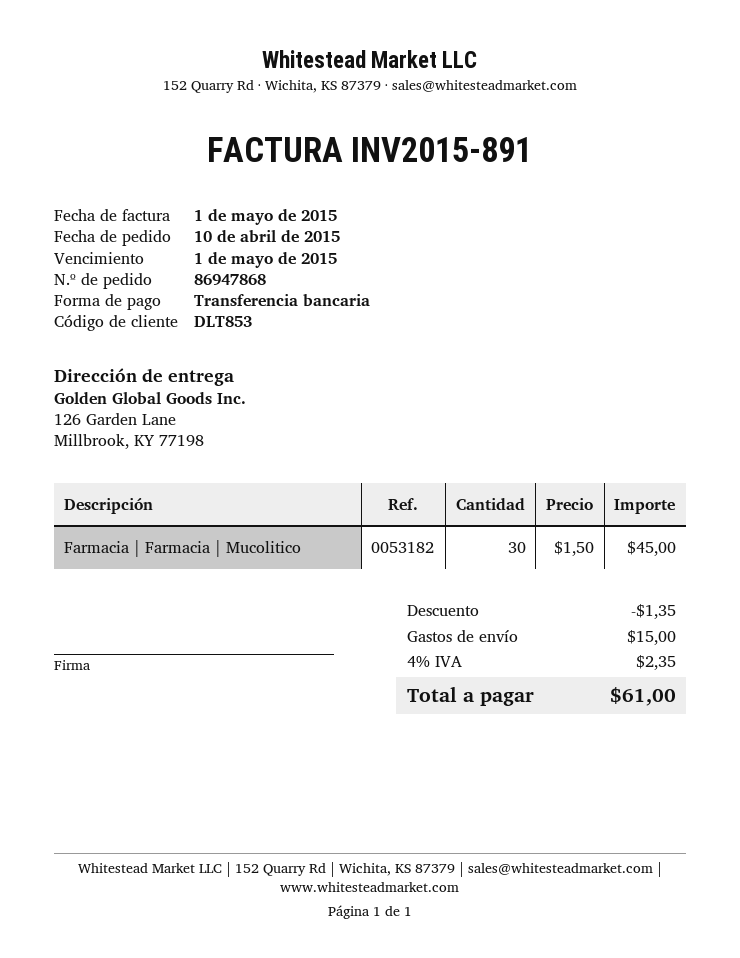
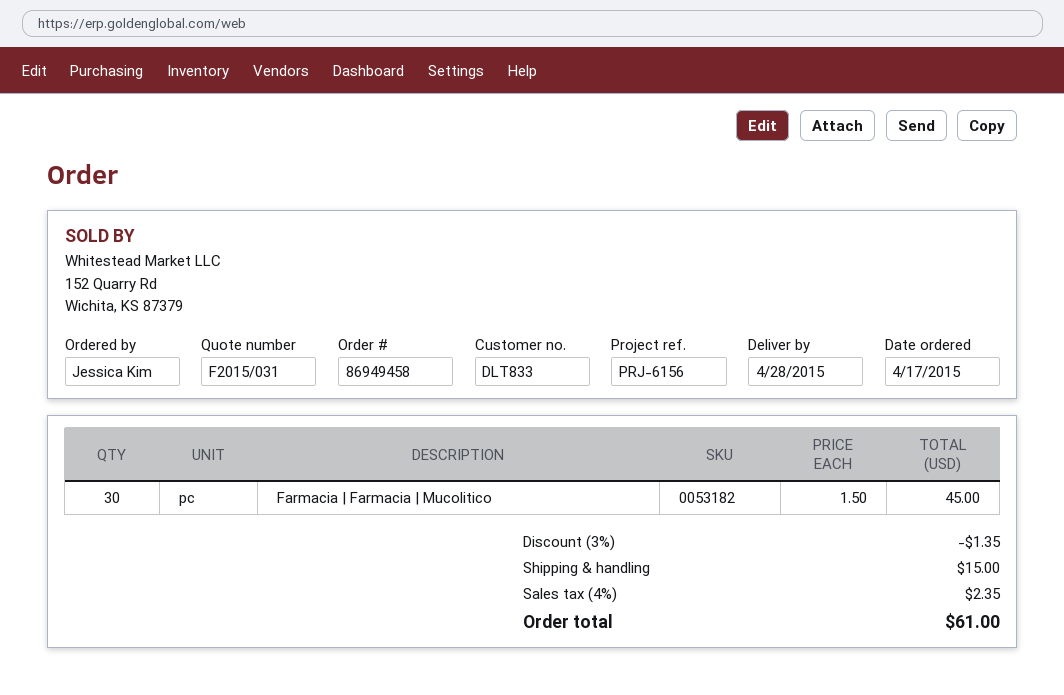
order number: 86947868 -> 86949458
order date: 2015-04-10 -> 2015-04-17
customer number: DLT853 -> DLT833

